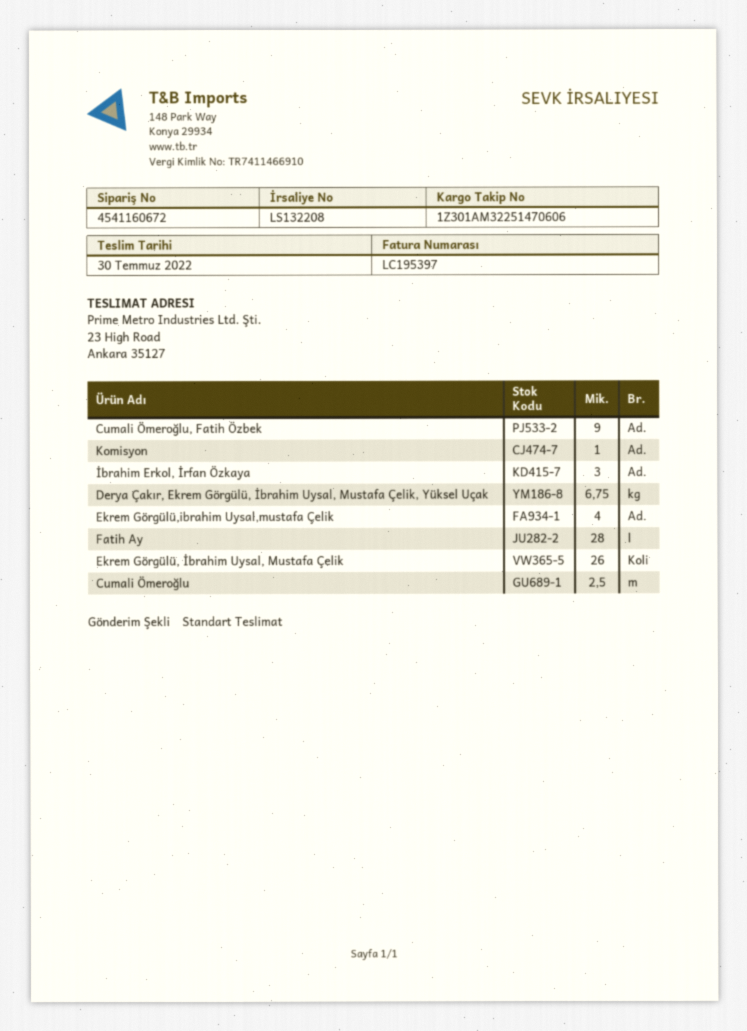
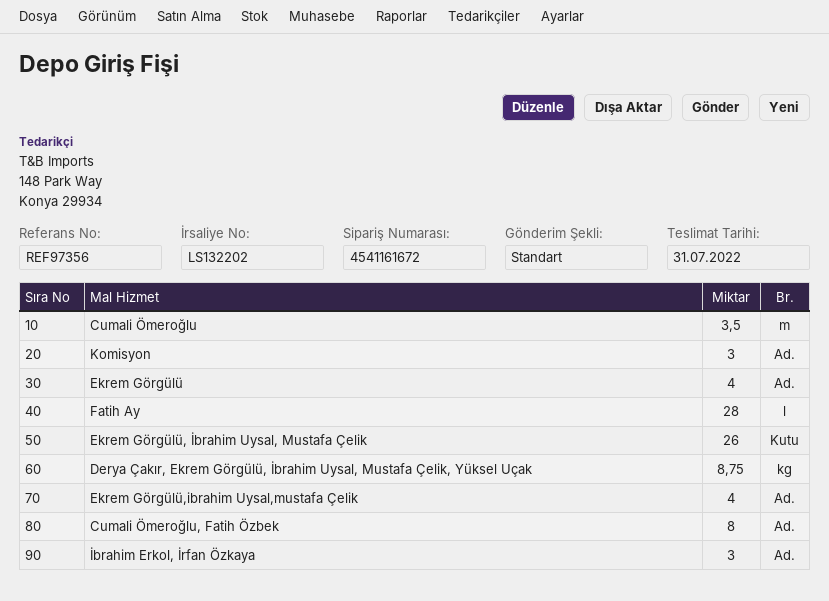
order number: 4541160672 -> 4541161672
delivery note number: LS132208 -> LS132202
delivery date: 2022-07-30 -> 2022-07-31
Cumali Ömeroğlu, Fatih Özbek: 9 -> 8
Komisyon: 1 -> 3
Derya Çakır, Ekrem Görgülü, İbrahim Uysal, Mustafa Çelik, Yüksel Uçak: 6.75 -> 8.75
Cumali Ömeroğlu: 2.5 -> 3.5
Ekrem Görgülü: none -> 4

